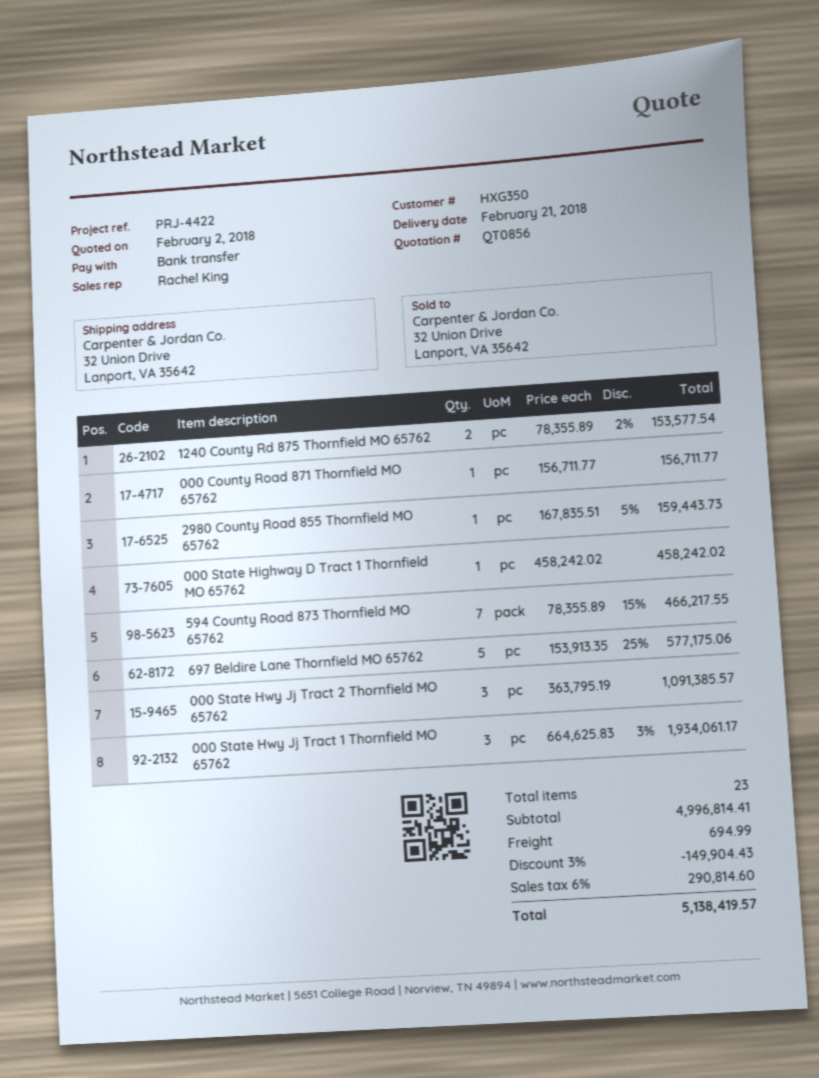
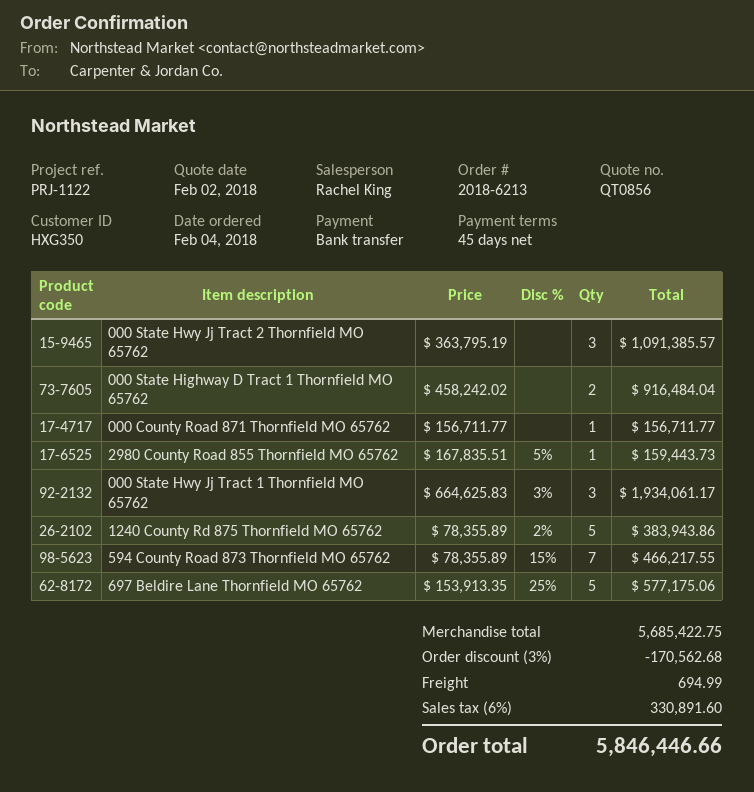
reference: PRJ-4422 -> PRJ-1122
1240 County Rd 875 Thornfield MO 65762: 2 x 78355.89 - 2% = 153577.54 -> 5 x 78355.89 - 2% = 383943.86
000 State Highway D Tract 1 Thornfield MO 65762: 1 x 458242.02 = 458242.02 -> 2 x 458242.02 = 916484.04
subtotal: 4996814.41 -> 5685422.75
discount: 3% = 149904.43 -> 3% = 170562.68
tax: 6% = 290814.60 -> 6% = 330891.60
total: 5138419.57 -> 5846446.66

